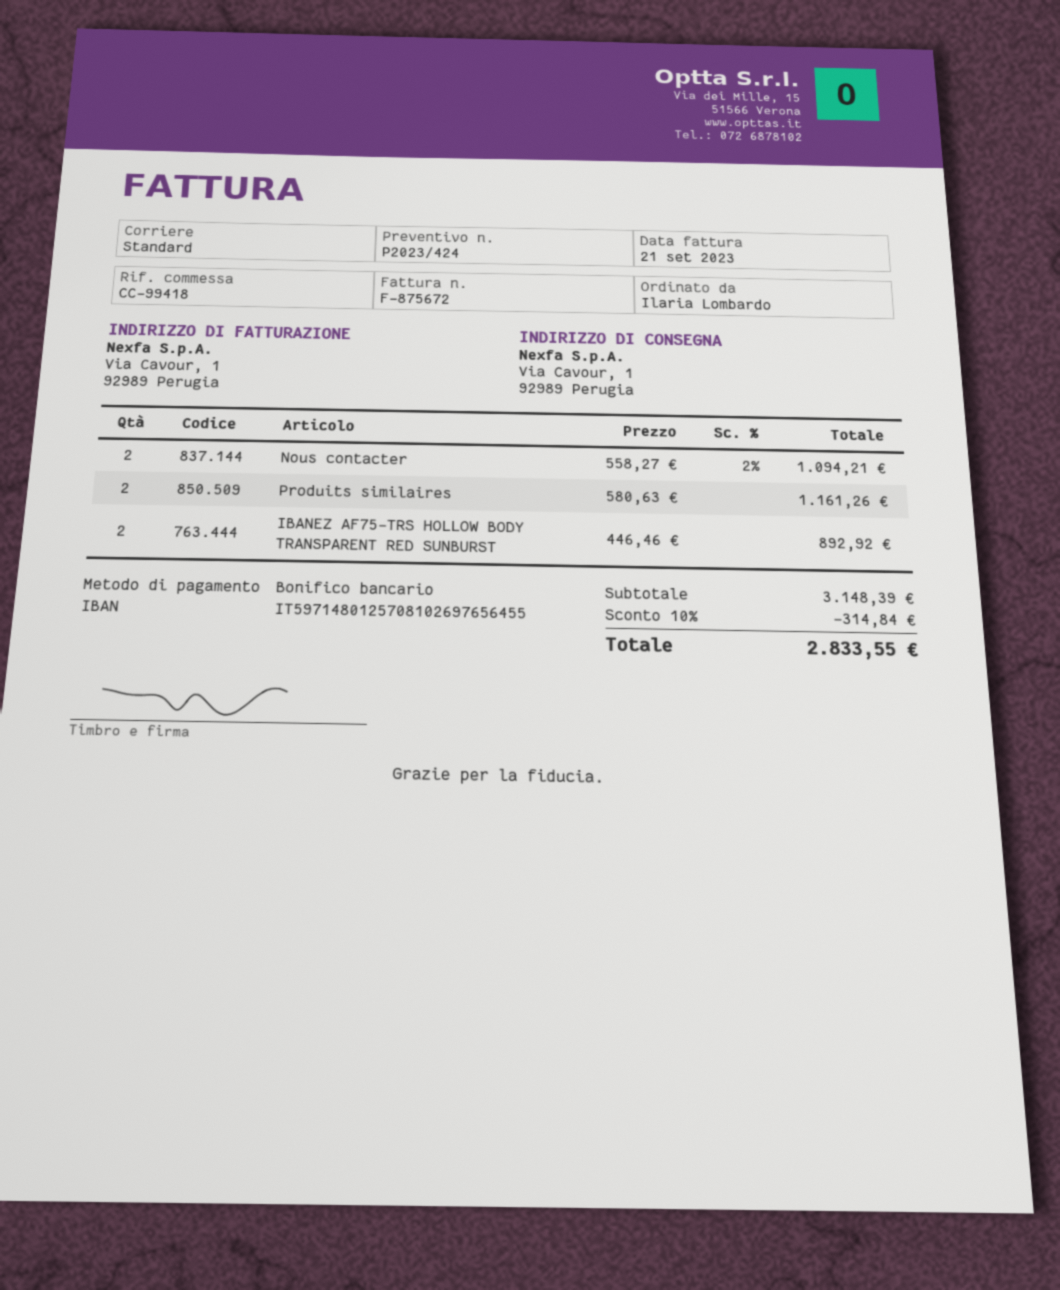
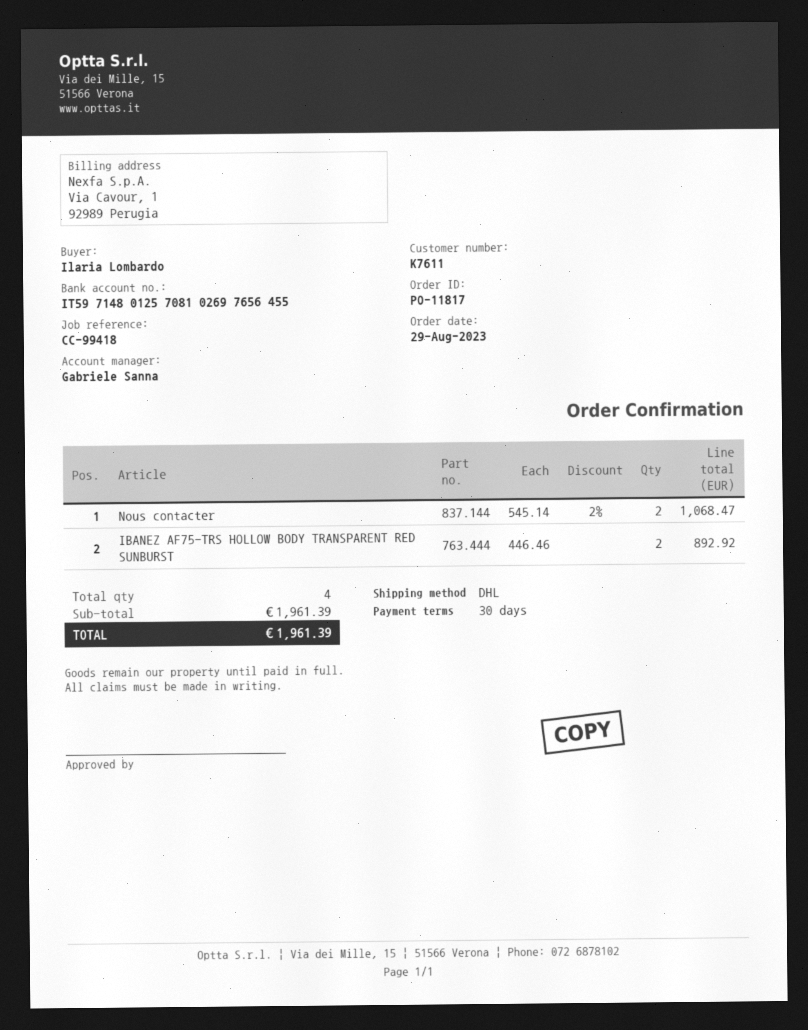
shipping method: standard -> DHL
Nous contacter: 2 x 558.27 - 2% = 1094.21 -> 2 x 545.14 - 2% = 1068.47
Produits similaires: 2 x 580.63 = 1161.26 -> none
subtotal: 3148.39 -> 1961.39
discount: 10% = 314.84 -> none
total: 2833.55 -> 1961.39

